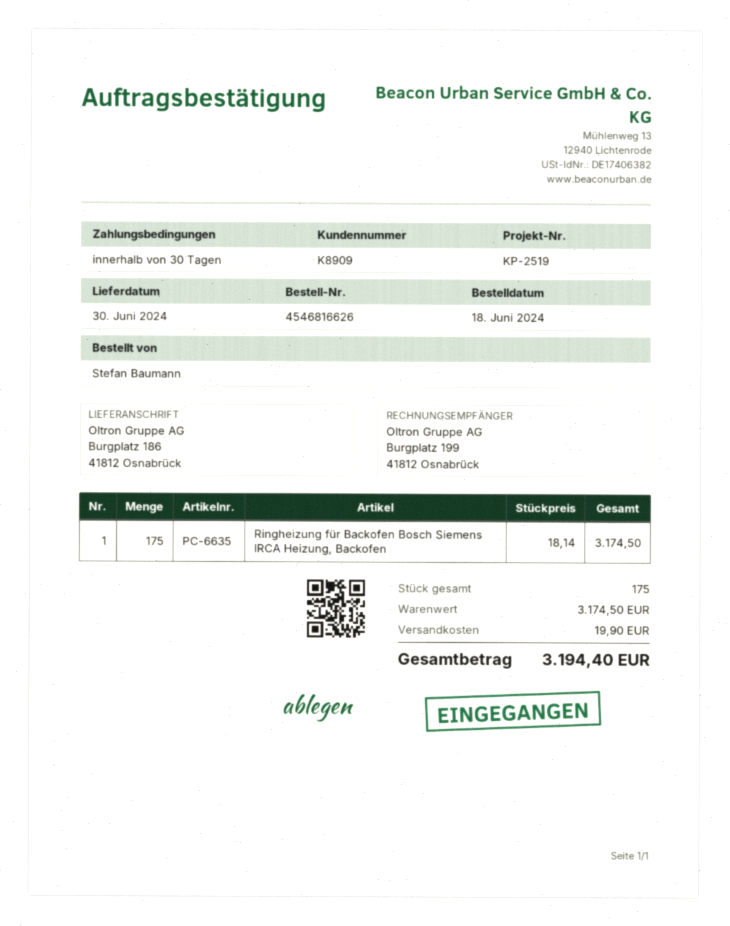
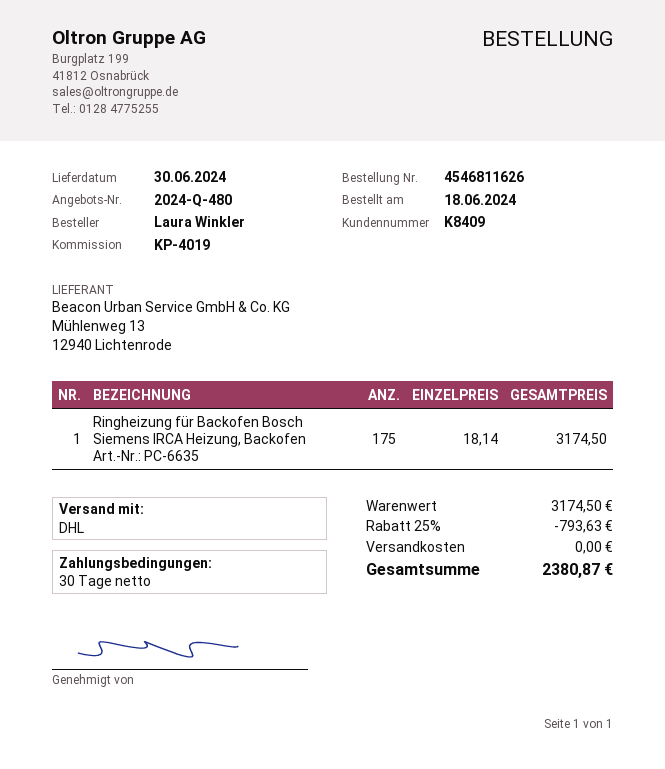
order number: 4546816626 -> 4546811626
customer number: K8909 -> K8409
reference: KP-2519 -> KP-4019
ordered by: Stefan Baumann -> Laura Winkler
discount: none -> 25% = 793.63
shipping: 19.90 -> 0.00
total: 3194.40 -> 2380.87

